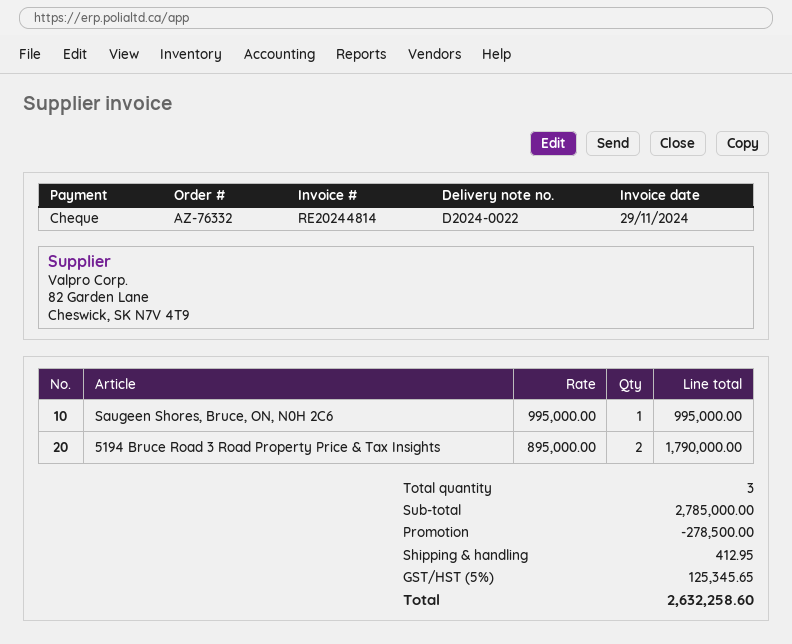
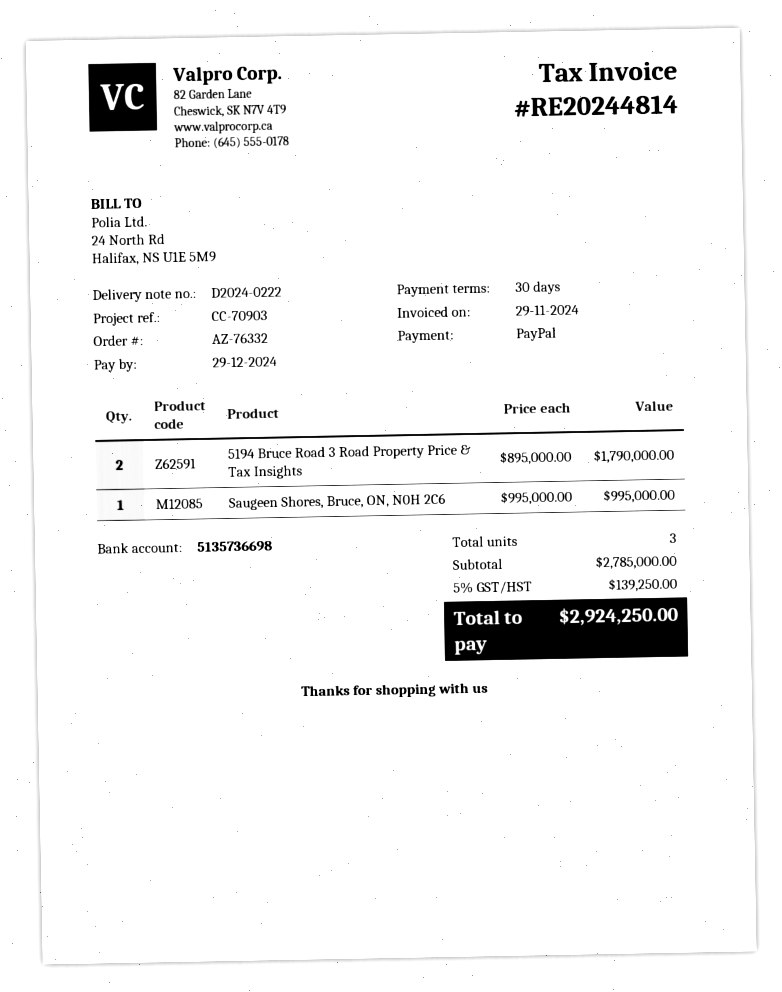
delivery note number: D2024-0022 -> D2024-0222
payment method: cheque -> PayPal
discount: 278500.00 -> none
shipping: 412.95 -> none
tax: 5% = 125345.65 -> 5% = 139250.00
total: 2632258.60 -> 2924250.00

